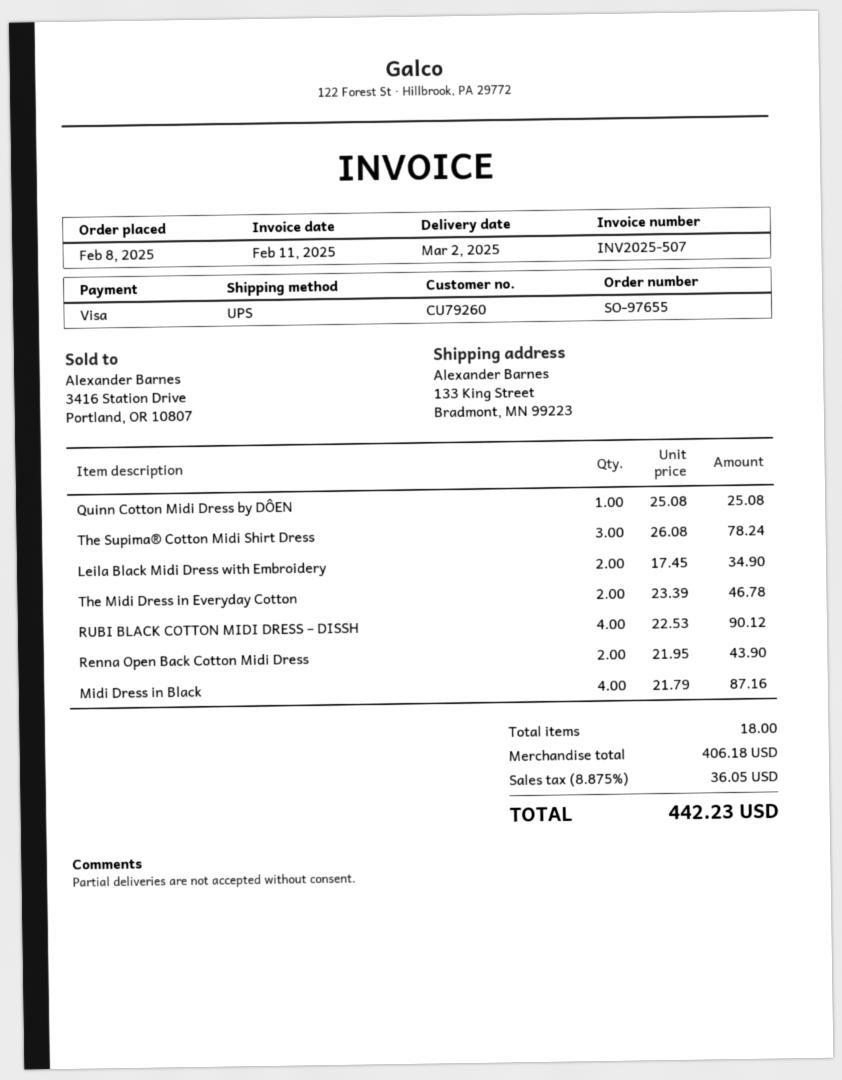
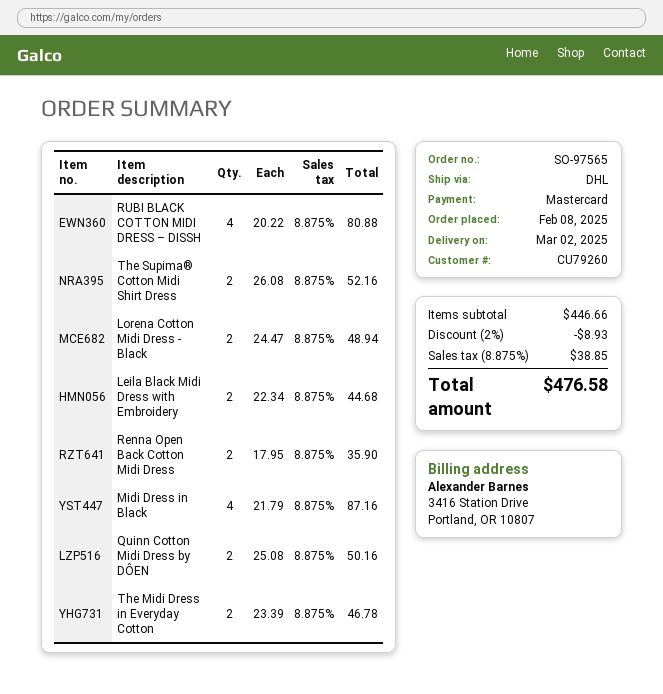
order number: SO-97655 -> SO-97565
payment method: Visa -> Mastercard
shipping method: UPS -> DHL
Quinn Cotton Midi Dress by DÔEN: 1 x 25.08 = 25.08 -> 2 x 25.08 = 50.16
The Supima® Cotton Midi Shirt Dress: 3 x 26.08 = 78.24 -> 2 x 26.08 = 52.16
Leila Black Midi Dress with Embroidery: 2 x 17.45 = 34.90 -> 2 x 22.34 = 44.68
RUBI BLACK COTTON MIDI DRESS – DISSH: 4 x 22.53 = 90.12 -> 4 x 20.22 = 80.88
Renna Open Back Cotton Midi Dress: 2 x 21.95 = 43.90 -> 2 x 17.95 = 35.90
Lorena Cotton Midi Dress - Black: none -> 2 x 24.47 = 48.94
subtotal: 406.18 -> 446.66
discount: none -> 2% = 8.93
tax: 8.875% = 36.05 -> 8.875% = 38.85
total: 442.23 -> 476.58

